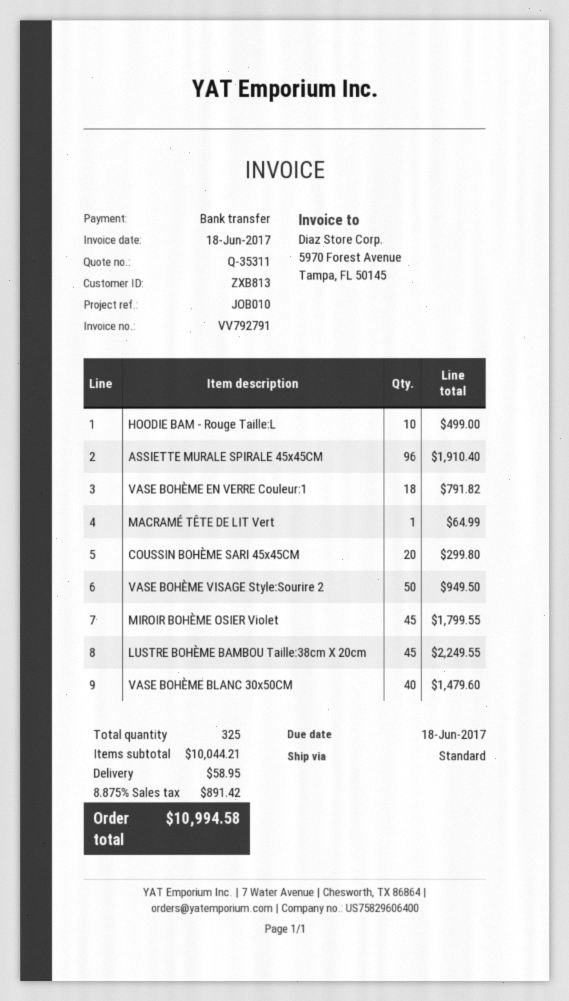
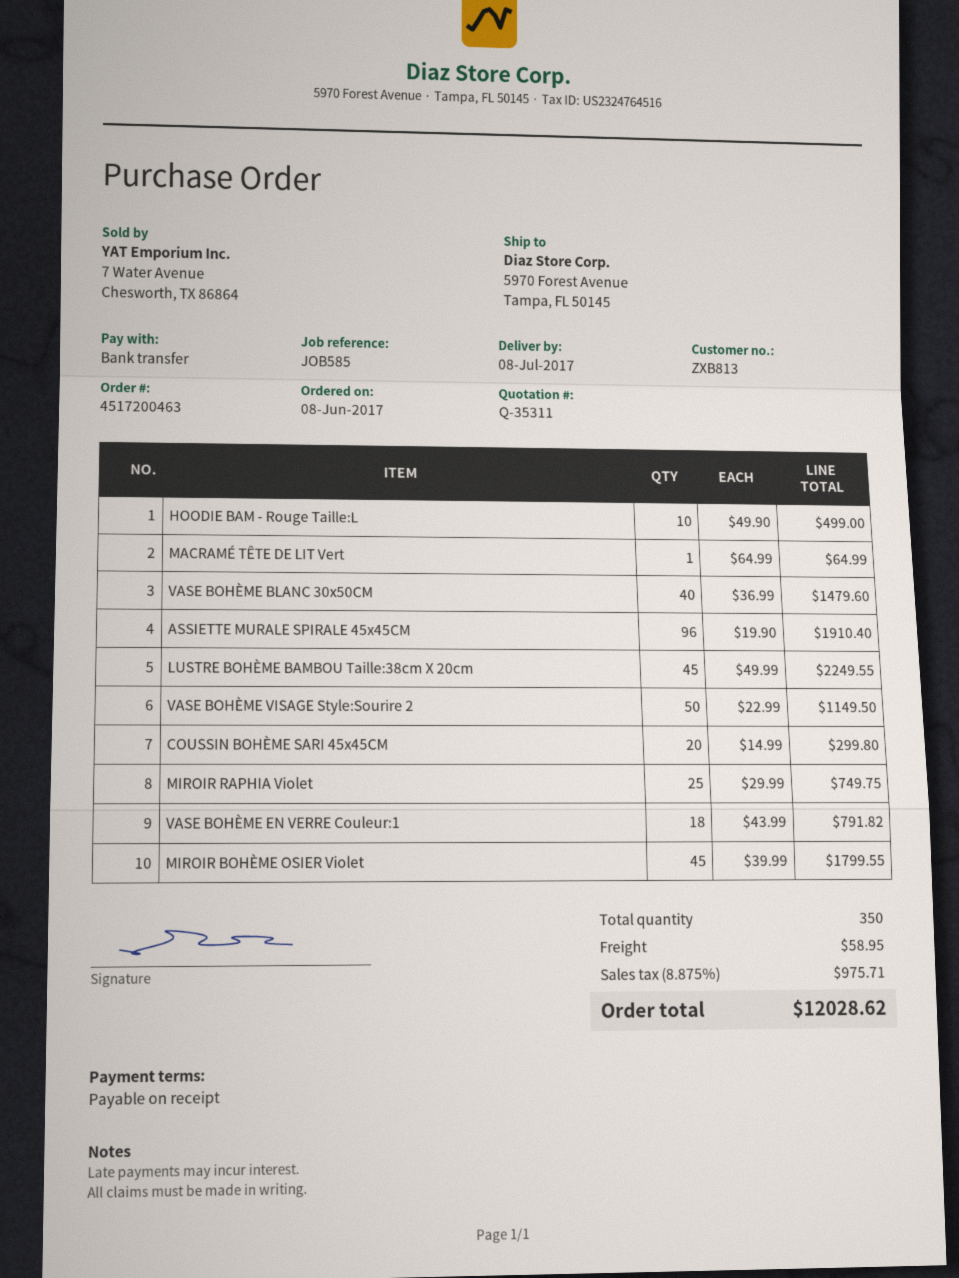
reference: JOB010 -> JOB585
VASE BOHÈME VISAGE Style:Sourire 2: 50 for 949.50 -> 50 for 1149.50
MIROIR RAPHIA Violet: none -> 25 for 749.75
total quantity: 325 -> 350
tax: 8.875% = 891.42 -> 8.875% = 975.71
total: 10994.58 -> 12028.62

